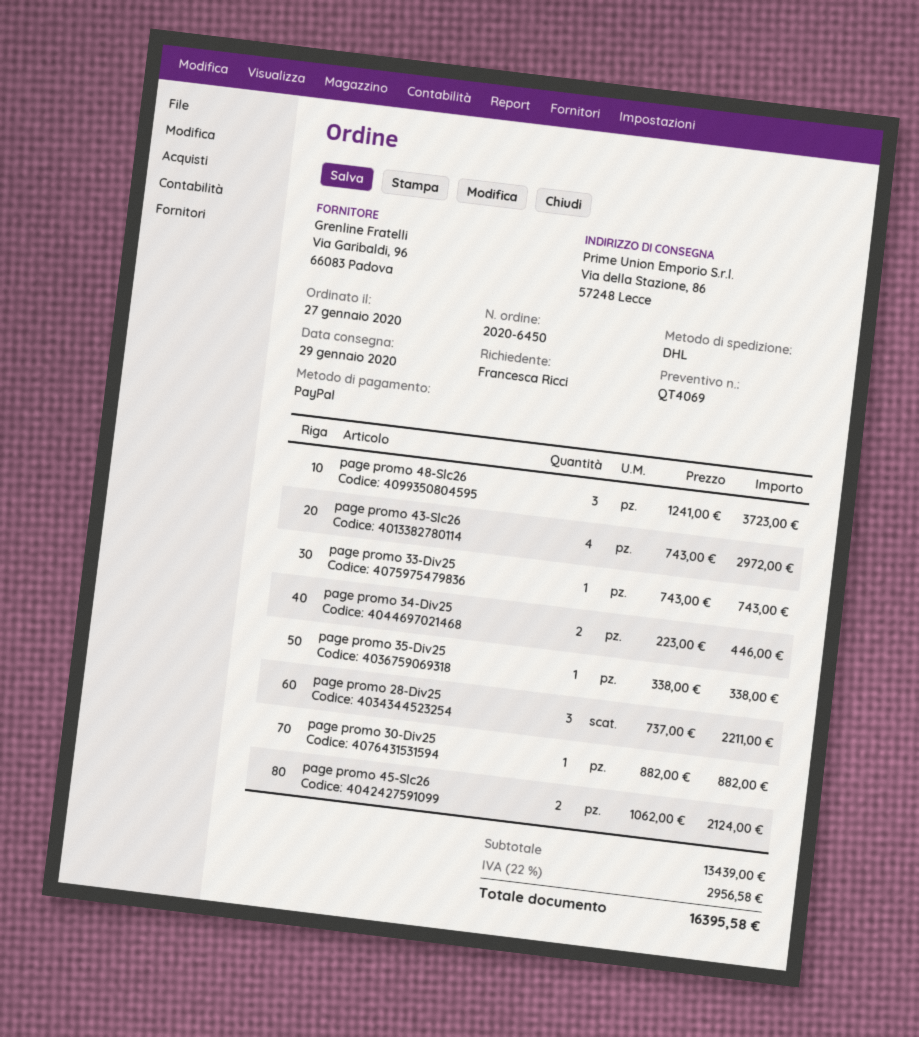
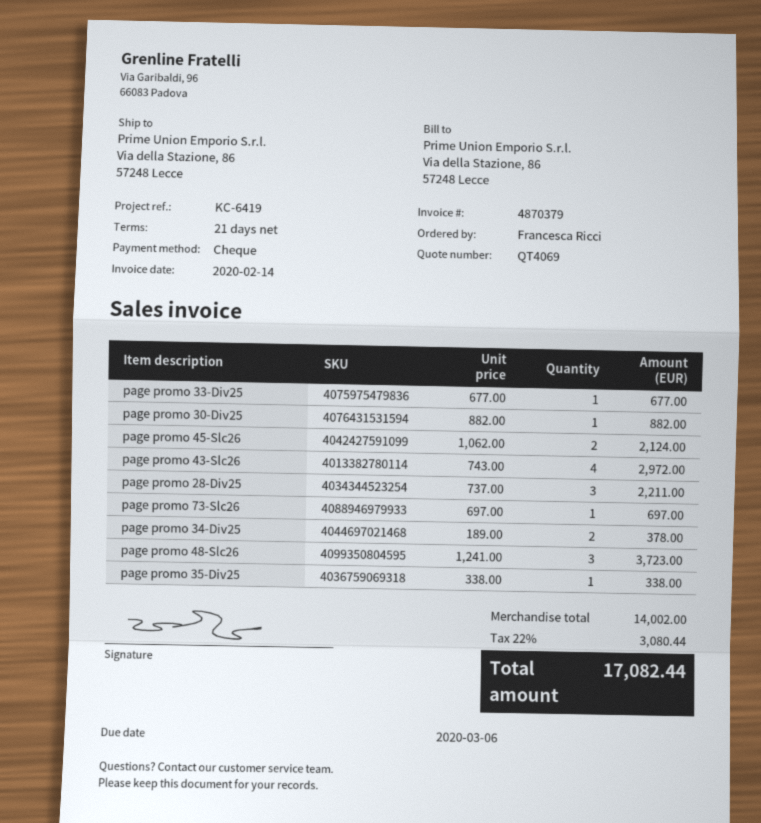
payment method: PayPal -> cheque
page promo 33-Div25: 1 x 743.00 = 743.00 -> 1 x 677.00 = 677.00
page promo 34-Div25: 2 x 223.00 = 446.00 -> 2 x 189.00 = 378.00
page promo 73-Slc26: none -> 1 x 697.00 = 697.00
subtotal: 13439.00 -> 14002.00
tax: 22% = 2956.58 -> 22% = 3080.44
total: 16395.58 -> 17082.44

